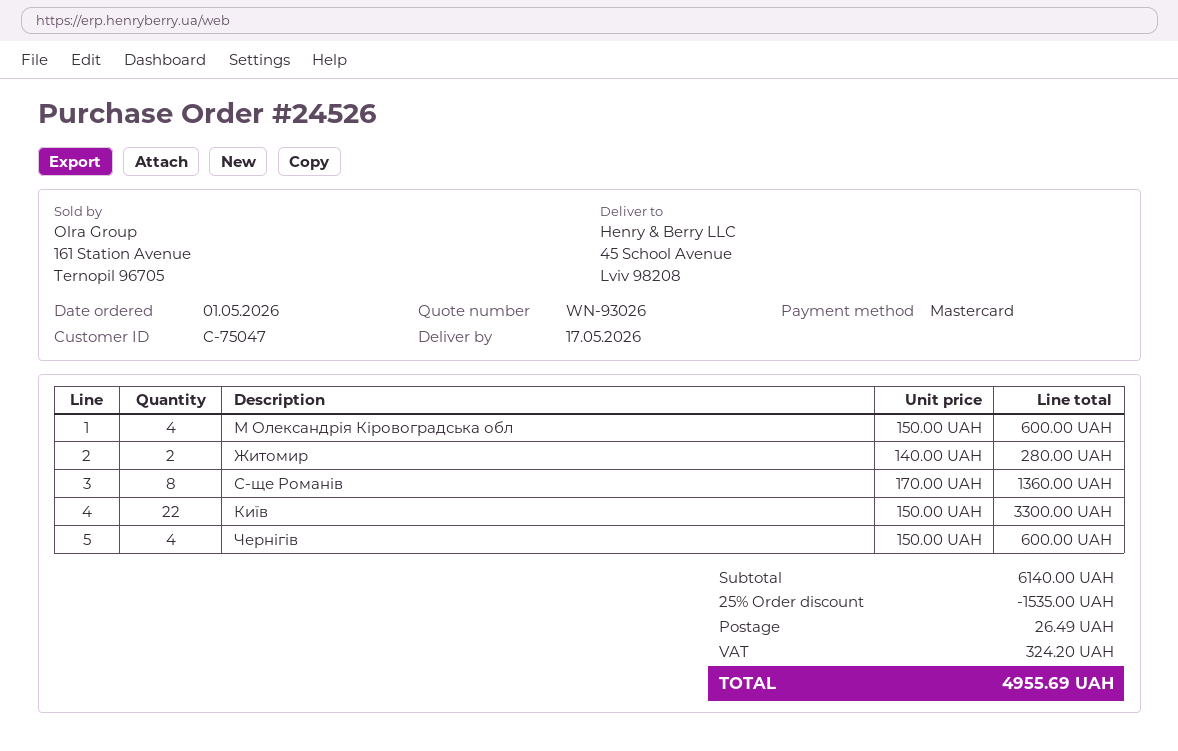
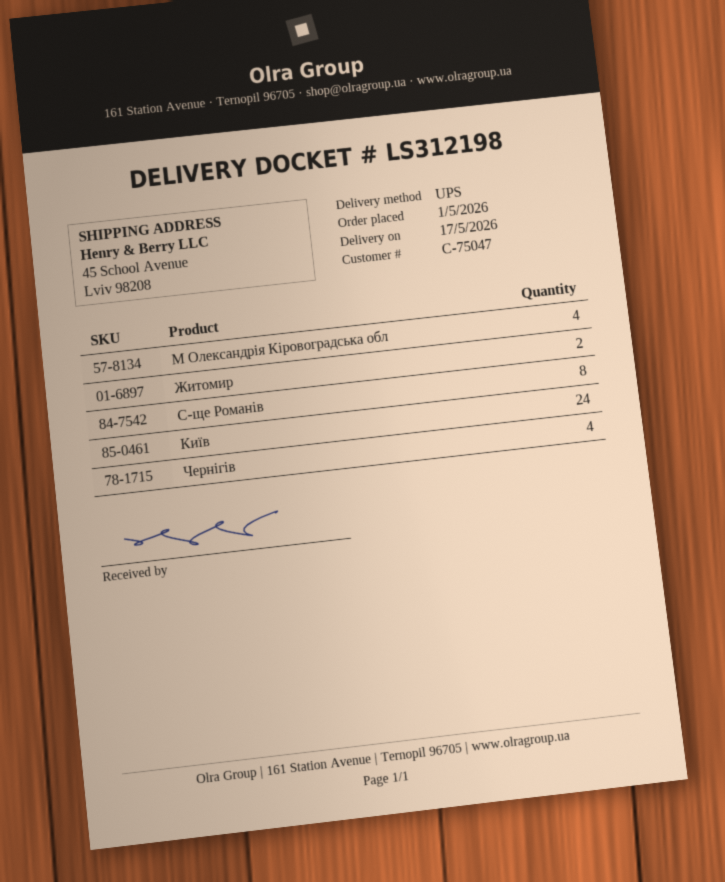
Київ: 22 -> 24

